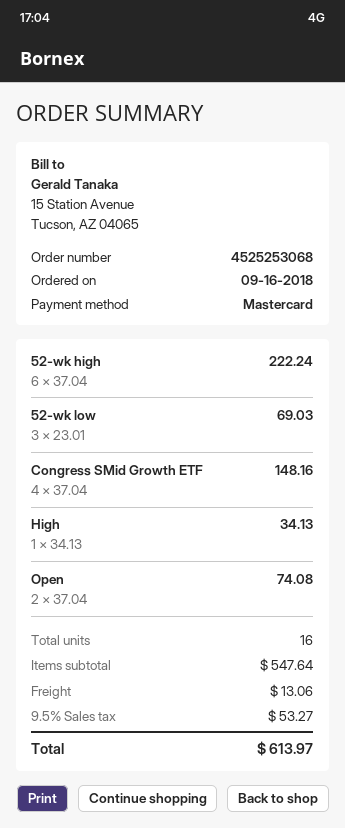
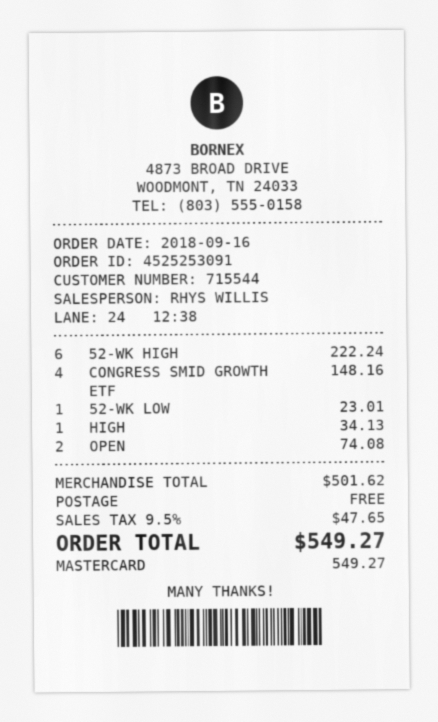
order number: 4525253068 -> 4525253091
52-wk low: 3 for 69.03 -> 1 for 23.01
subtotal: 547.64 -> 501.62
shipping: 13.06 -> 0.00
tax: 9.5% = 53.27 -> 9.5% = 47.65
total: 613.97 -> 549.27

